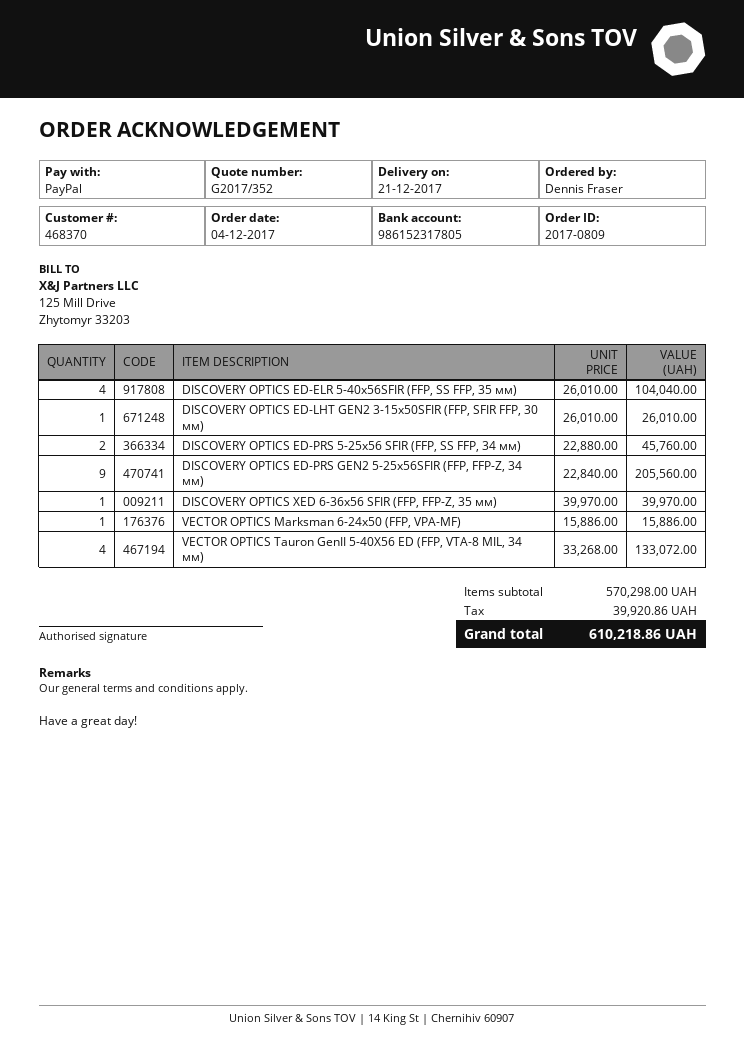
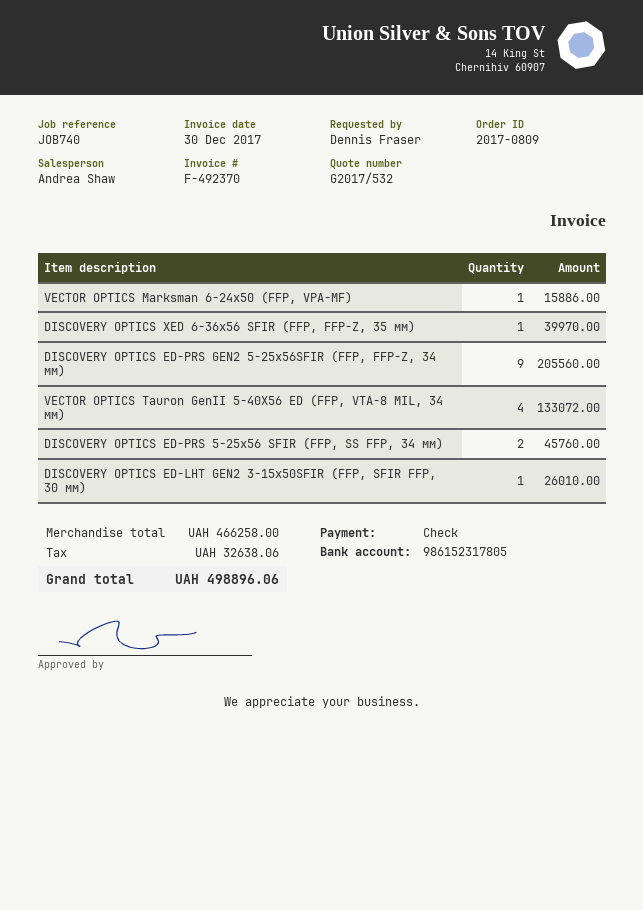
quote number: G2017/352 -> G2017/532
payment method: PayPal -> cheque
DISCOVERY OPTICS ED-ELR 5-40x56SFIR (FFP, SS FFP, 35 мм): 4 for 104040.00 -> none
subtotal: 570298.00 -> 466258.00
tax: 39920.86 -> 32638.06
total: 610218.86 -> 498896.06

